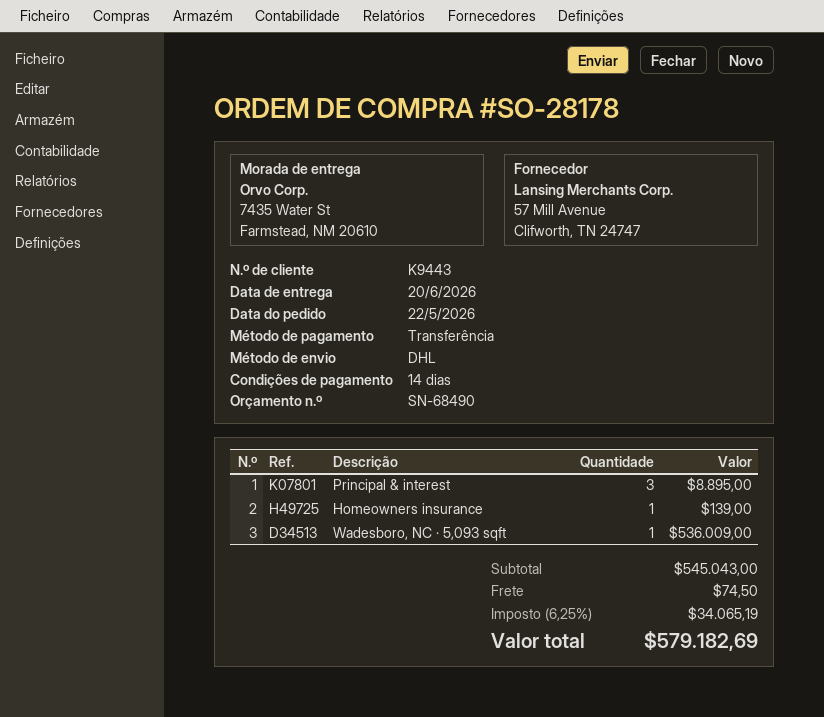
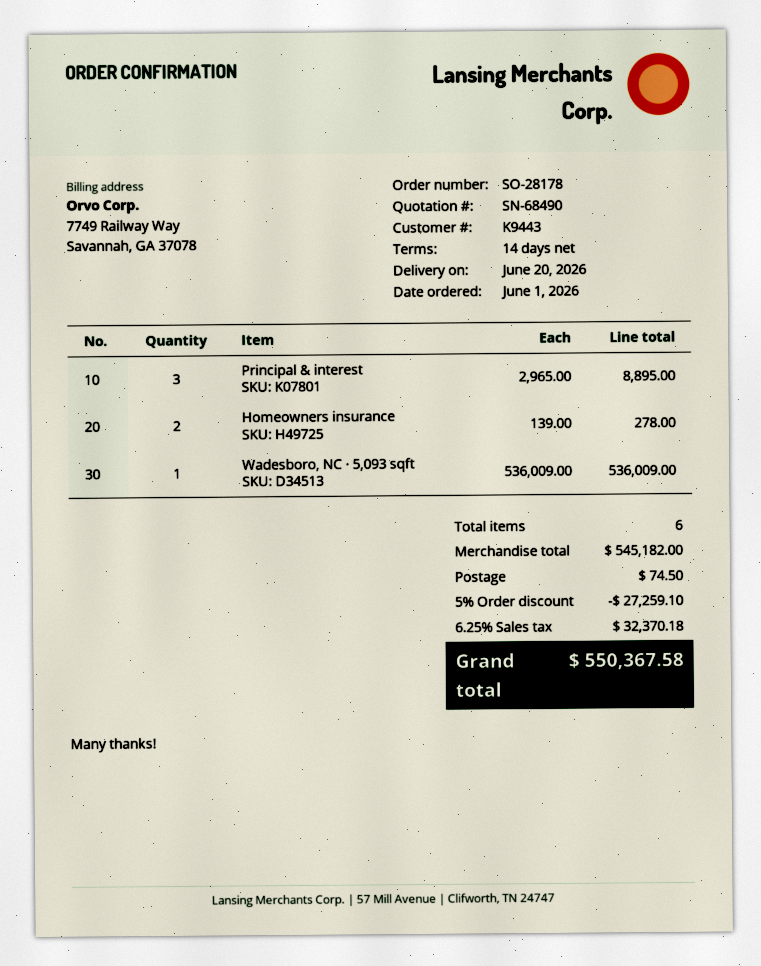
order date: 2026-05-22 -> 2026-06-01
Homeowners insurance: 1 for 139.00 -> 2 for 278.00
subtotal: 545043.00 -> 545182.00
discount: none -> 5% = 27259.10
tax: 6.25% = 34065.19 -> 6.25% = 32370.18
total: 579182.69 -> 550367.58

